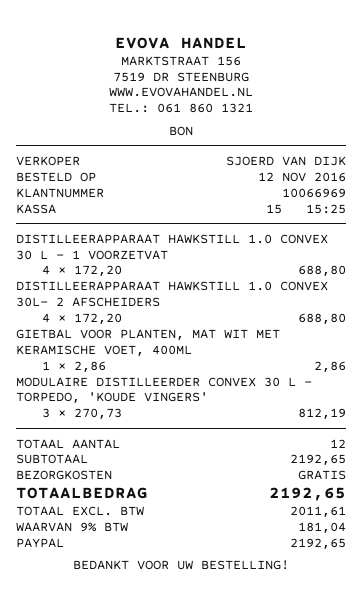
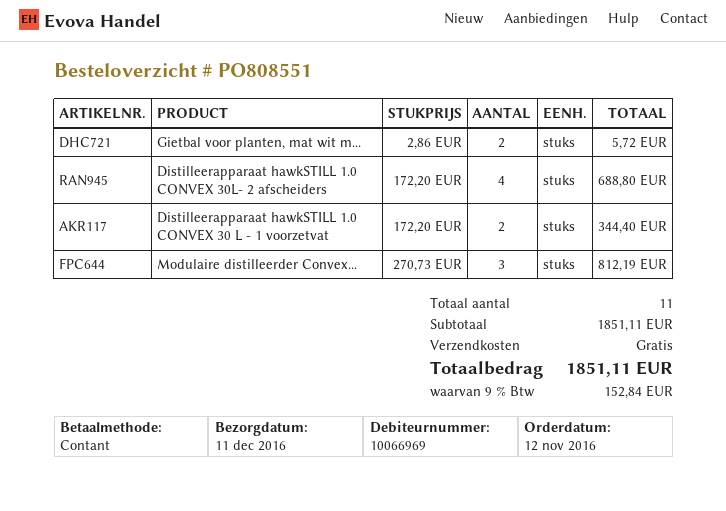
payment method: PayPal -> cash
DISTILLEERAPPARAAT HAWKSTILL 1.0 CONVEX 30 L - 1 VOORZETVAT: 4 x 172.20 = 688.80 -> 2 x 172.20 = 344.40
GIETBAL VOOR PLANTEN, MAT WIT MET KERAMISCHE VOET, 400ML: 1 x 2.86 = 2.86 -> 2 x 2.86 = 5.72
total quantity: 12 -> 11
subtotal: 2192.65 -> 1851.11
tax: 9% = 181.04 -> 9% = 152.84
total: 2192.65 -> 1851.11

